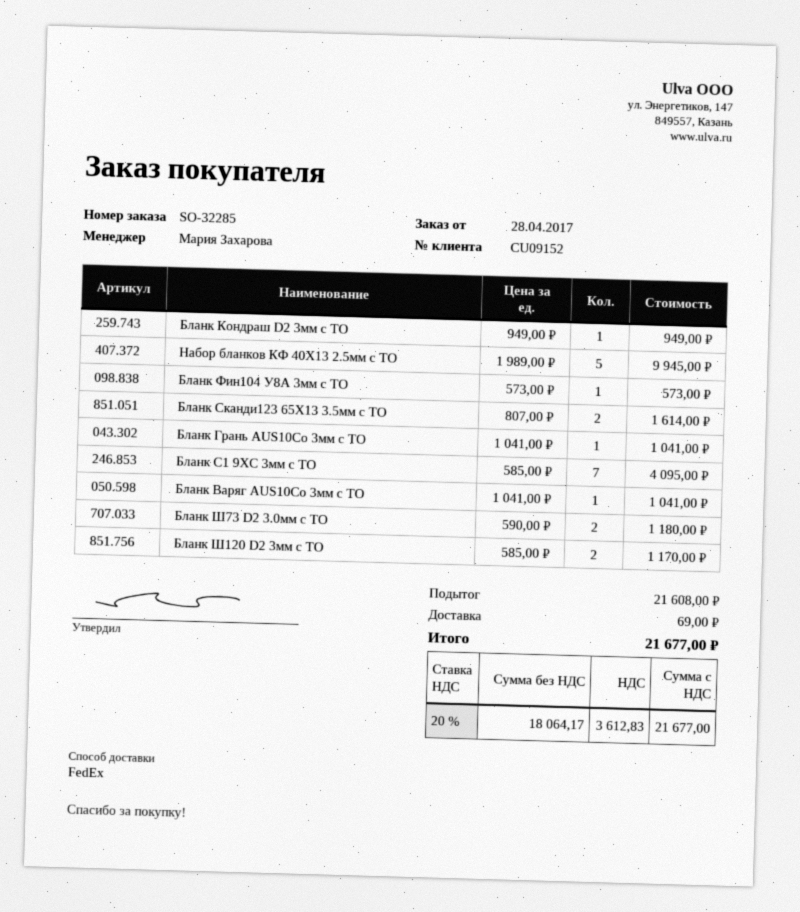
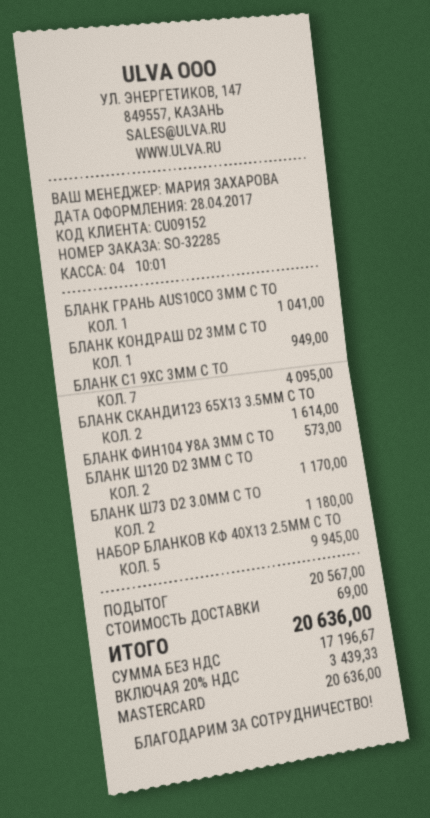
Бланк Варяг AUS10Co 3мм с ТО: 1 for 1041.00 -> none
subtotal: 21608.00 -> 20567.00
net: 18064.17 -> 17196.67
tax: 20% = 3612.83 -> 20% = 3439.33
total: 21677.00 -> 20636.00

